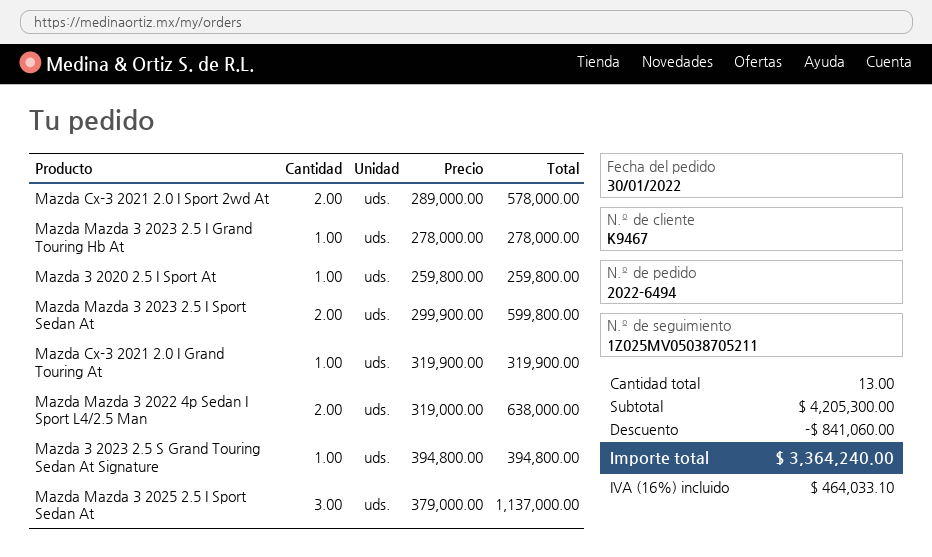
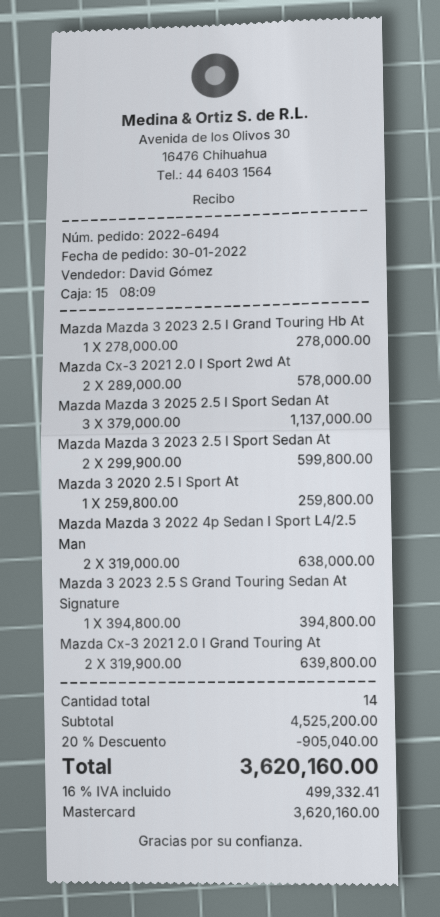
Mazda Cx-3 2021 2.0 I Grand Touring At: 1 x 319900.00 = 319900.00 -> 2 x 319900.00 = 639800.00
total quantity: 13 -> 14
subtotal: 4205300.00 -> 4525200.00
discount: 841060.00 -> 905040.00
tax: 16% = 464033.10 -> 16% = 499332.41
total: 3364240.00 -> 3620160.00

